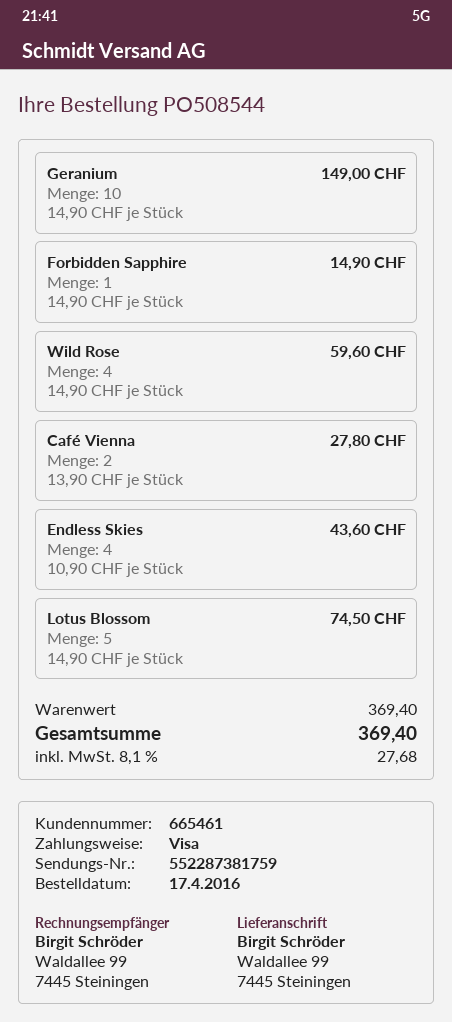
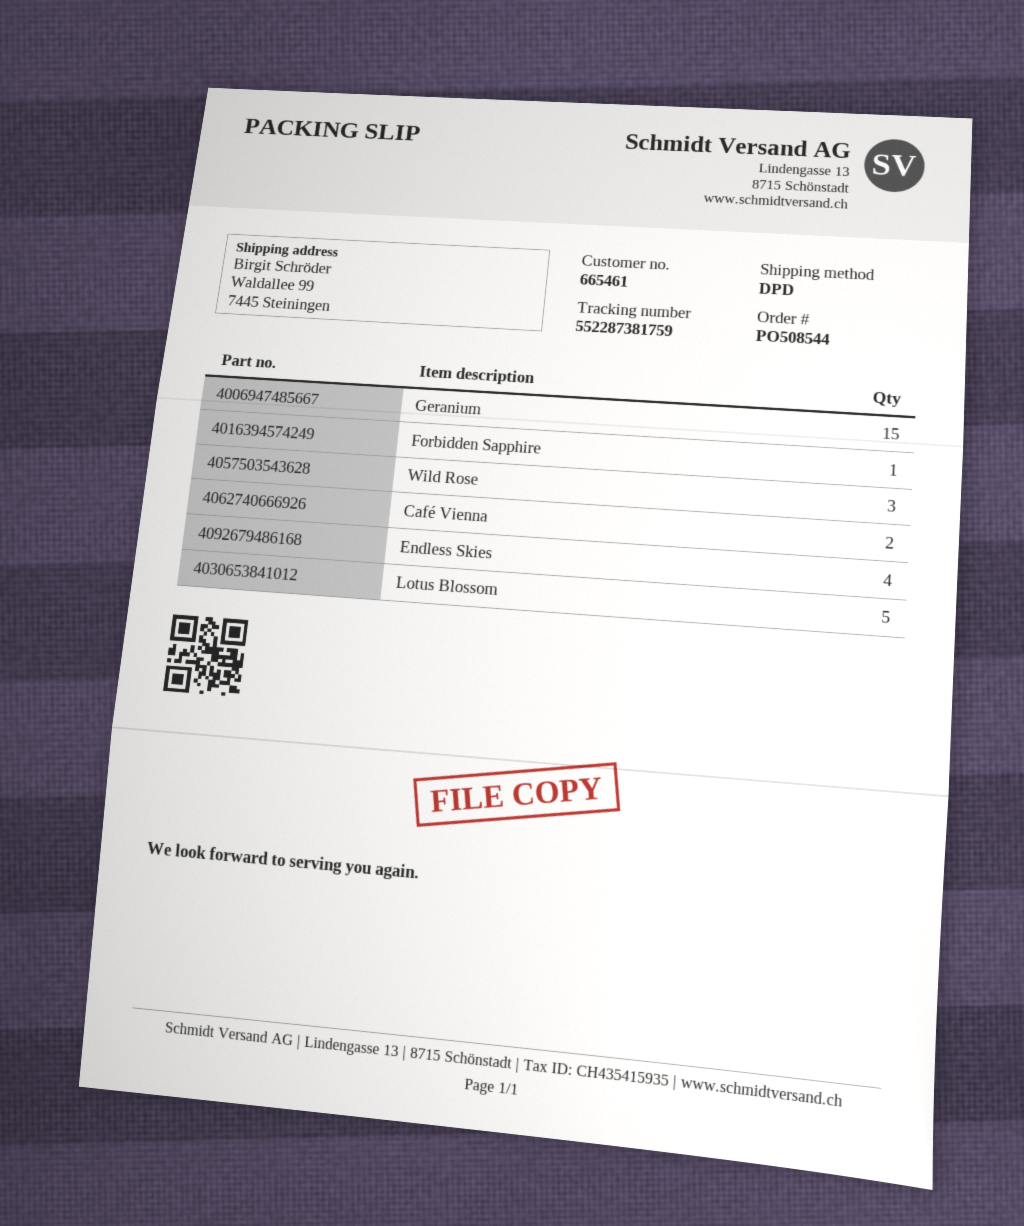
Geranium: 10 -> 15
Wild Rose: 4 -> 3

